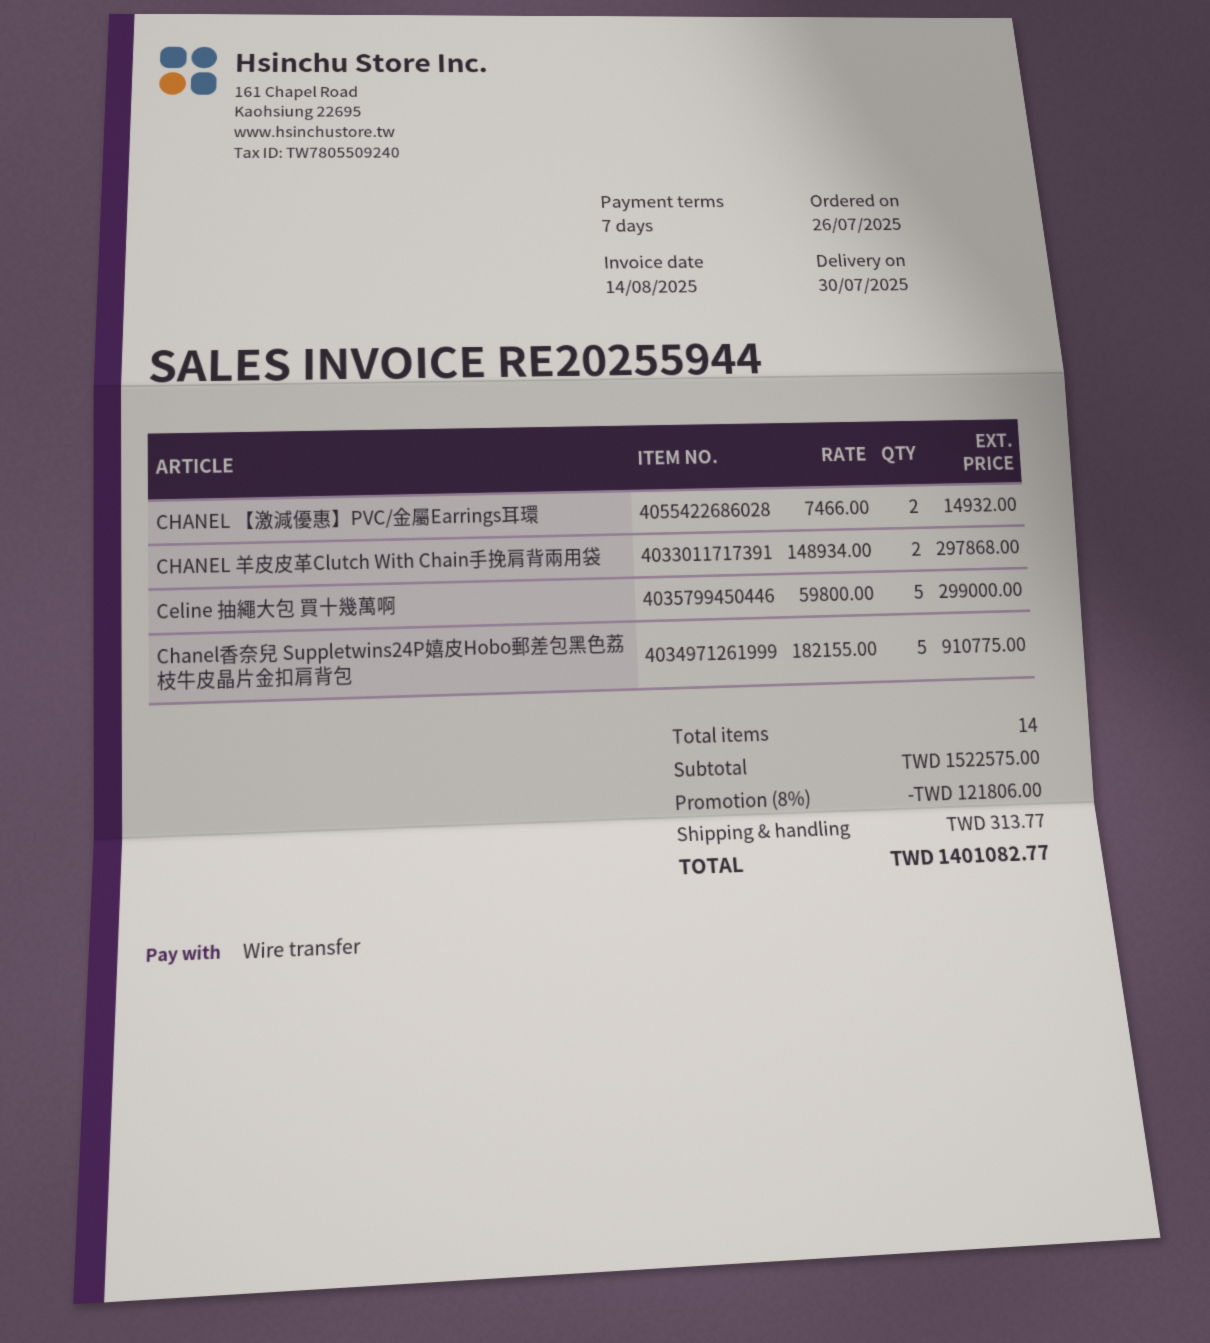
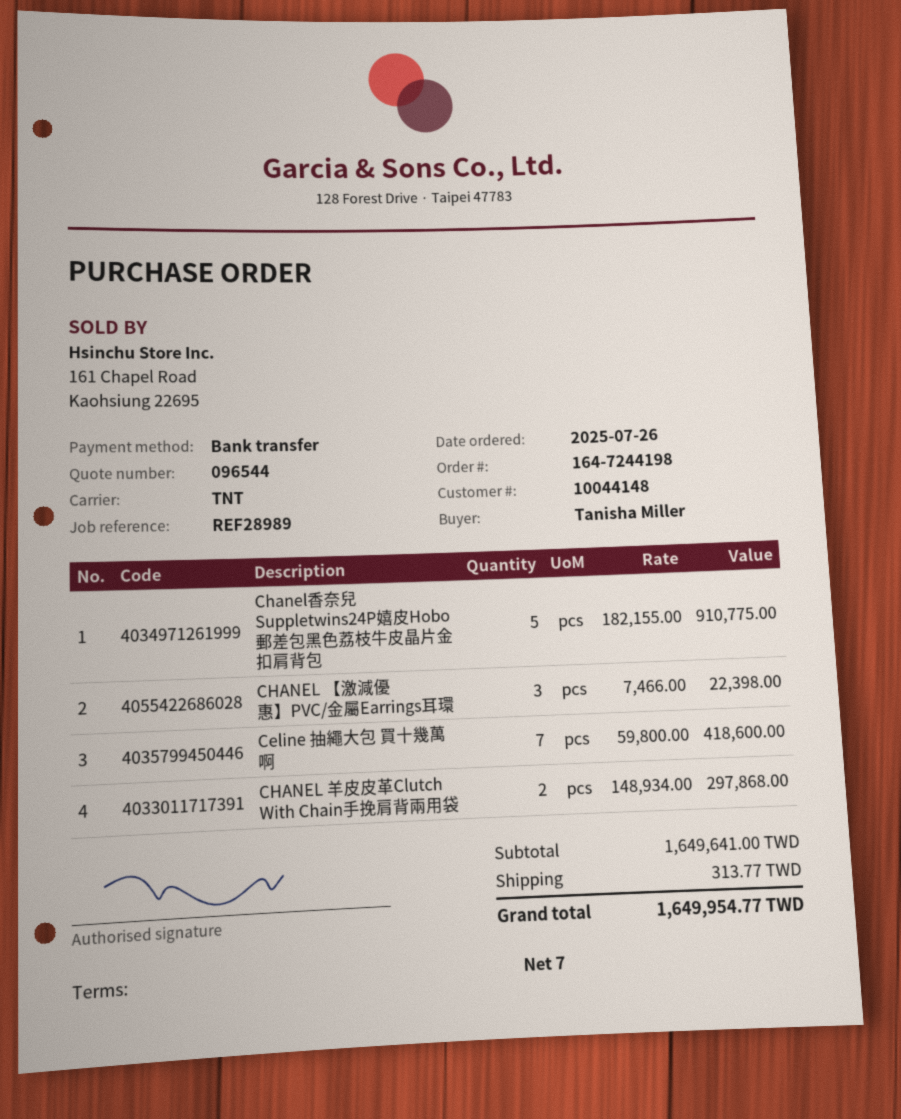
CHANEL 【激減優惠】PVC/金屬Earrings耳環: 2 x 7466.00 = 14932.00 -> 3 x 7466.00 = 22398.00
Celine 抽繩大包 買十幾萬啊: 5 x 59800.00 = 299000.00 -> 7 x 59800.00 = 418600.00
subtotal: 1522575.00 -> 1649641.00
discount: 8% = 121806.00 -> none
total: 1401082.77 -> 1649954.77

